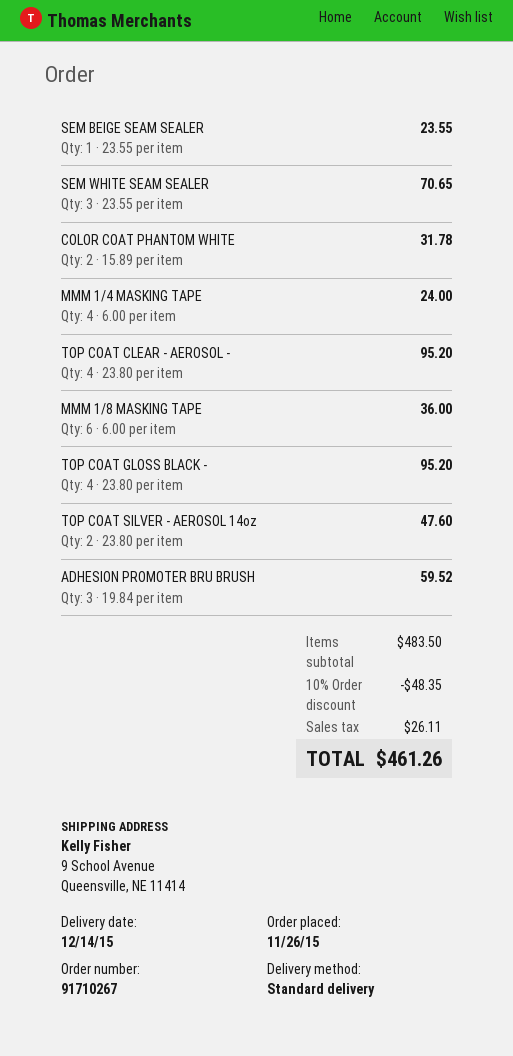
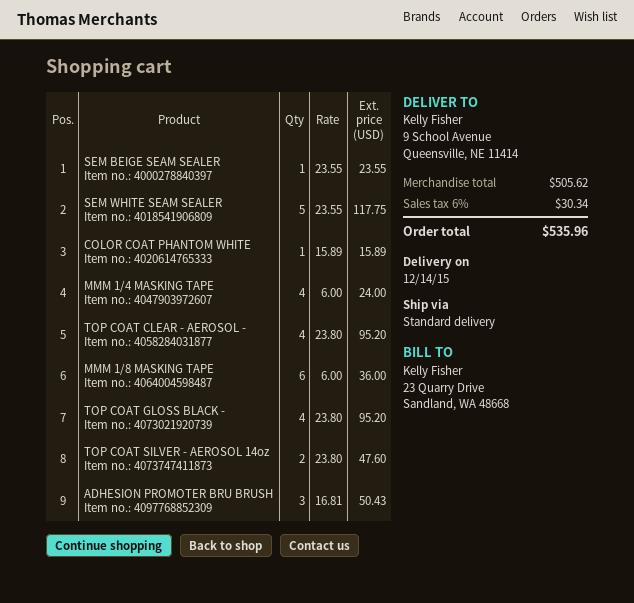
SEM WHITE SEAM SEALER: 3 x 23.55 = 70.65 -> 5 x 23.55 = 117.75
COLOR COAT PHANTOM WHITE: 2 x 15.89 = 31.78 -> 1 x 15.89 = 15.89
ADHESION PROMOTER BRU BRUSH: 3 x 19.84 = 59.52 -> 3 x 16.81 = 50.43
subtotal: 483.50 -> 505.62
discount: 10% = 48.35 -> none
tax: 26.11 -> 30.34
total: 461.26 -> 535.96

